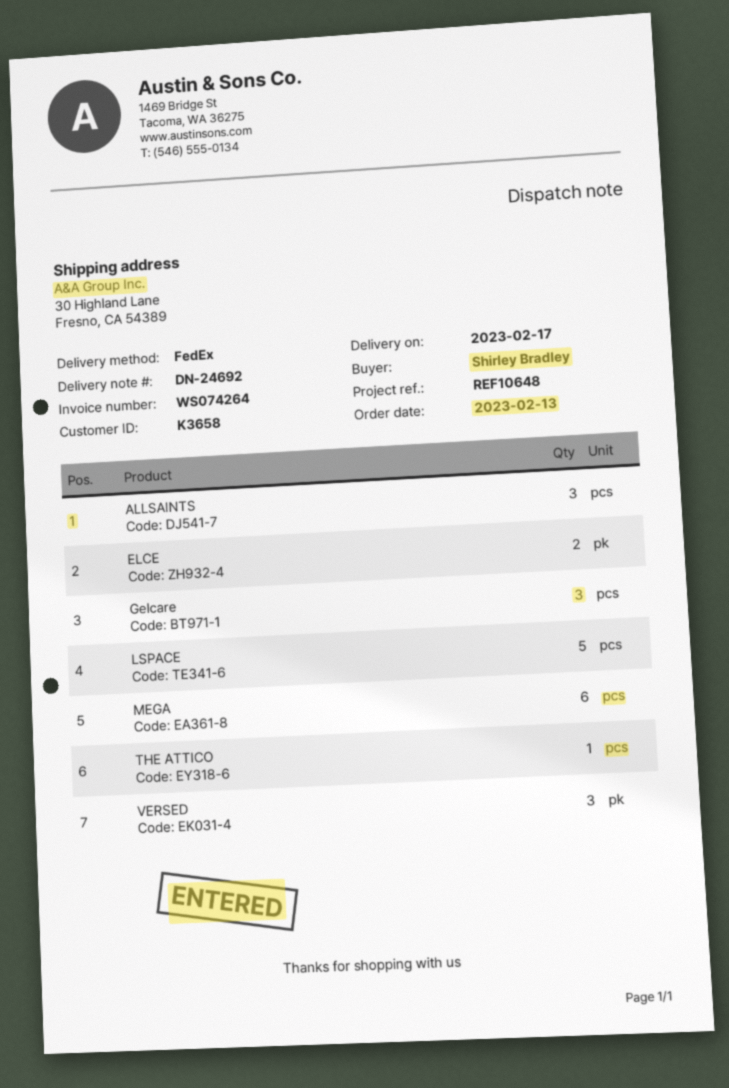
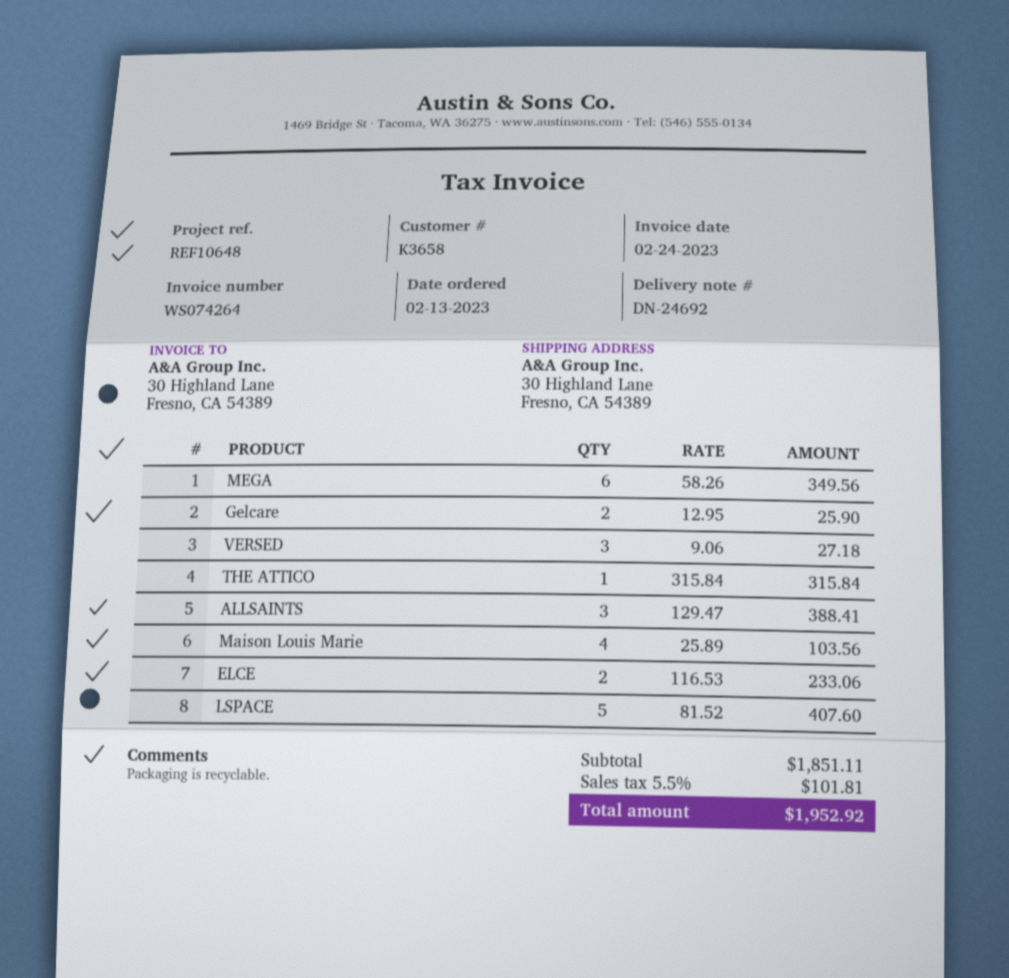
Gelcare: 3 -> 2
Maison Louis Marie: none -> 4

